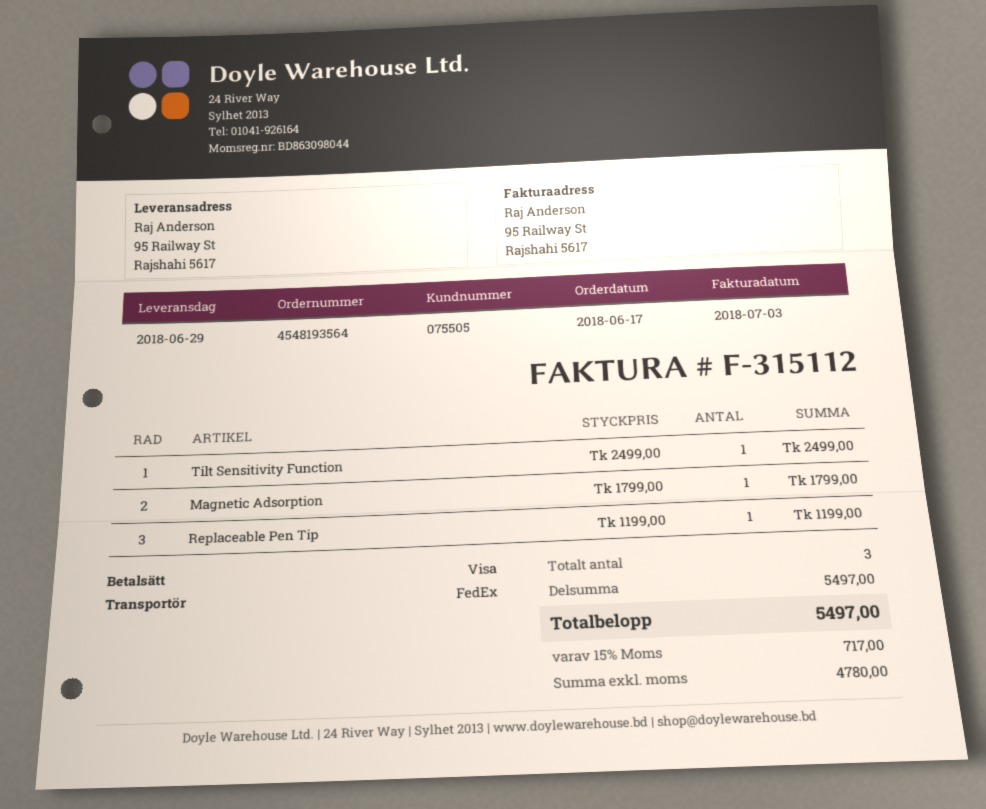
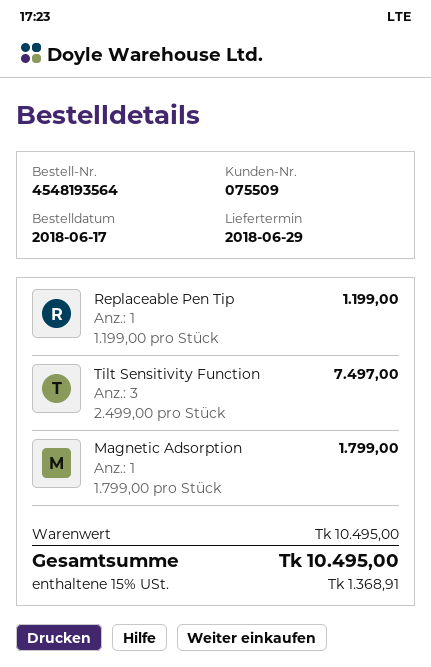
customer number: 075505 -> 075509
Tilt Sensitivity Function: 1 x 2499.00 = 2499.00 -> 3 x 2499.00 = 7497.00
subtotal: 5497.00 -> 10495.00
tax: 15% = 717.00 -> 15% = 1368.91
total: 5497.00 -> 10495.00

